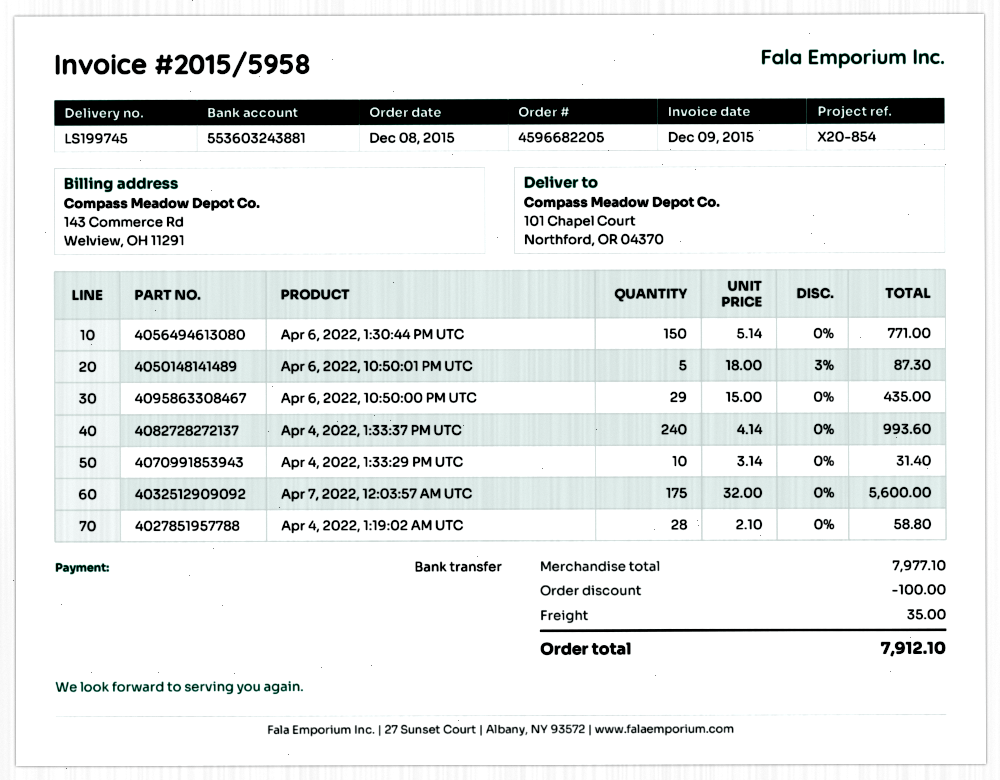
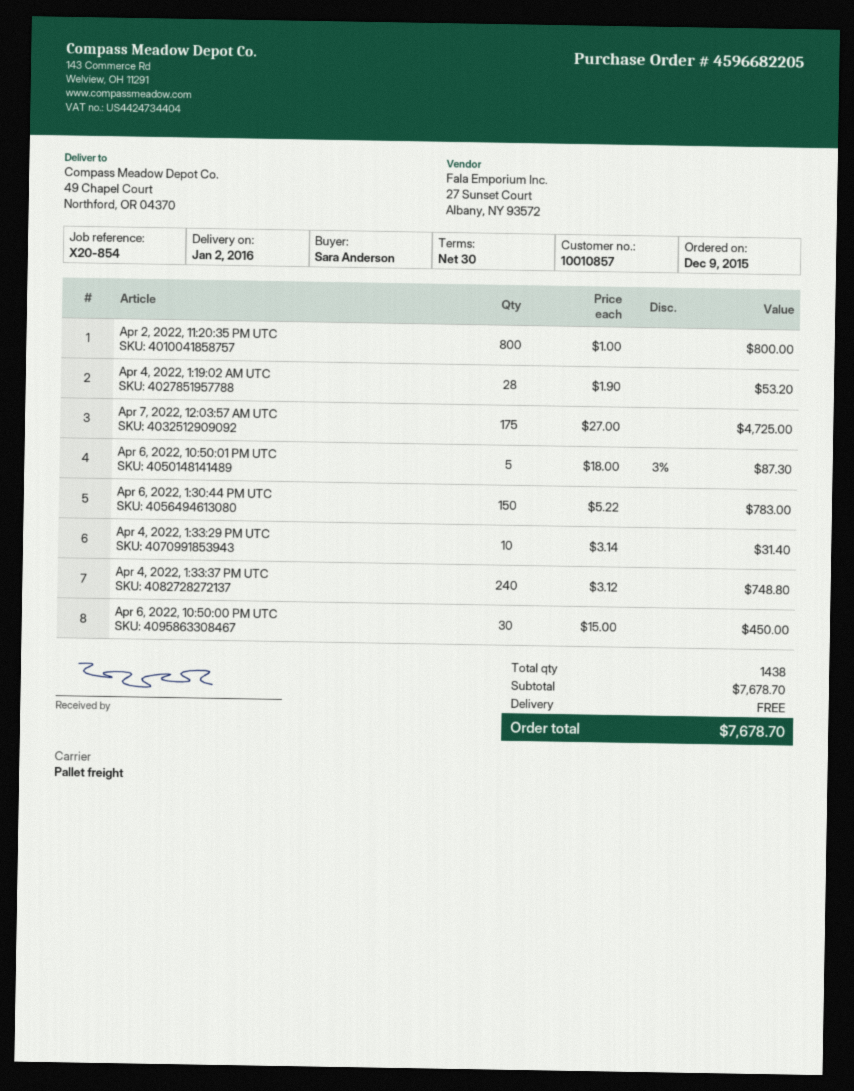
order date: 2015-12-08 -> 2015-12-09
ship to: 101 Chapel Court, Northford, OR 04370 -> 49 Chapel Court, Northford, OR 04370
Apr 6, 2022, 1:30:44 PM UTC: 150 x 5.14 = 771.00 -> 150 x 5.22 = 783.00
Apr 6, 2022, 10:50:00 PM UTC: 29 x 15.00 = 435.00 -> 30 x 15.00 = 450.00
Apr 4, 2022, 1:33:37 PM UTC: 240 x 4.14 = 993.60 -> 240 x 3.12 = 748.80
Apr 7, 2022, 12:03:57 AM UTC: 175 x 32.00 = 5600.00 -> 175 x 27.00 = 4725.00
Apr 4, 2022, 1:19:02 AM UTC: 28 x 2.10 = 58.80 -> 28 x 1.90 = 53.20
Apr 2, 2022, 11:20:35 PM UTC: none -> 800 x 1.00 = 800.00
subtotal: 7977.10 -> 7678.70
discount: 100.00 -> none
shipping: 35.00 -> 0.00
total: 7912.10 -> 7678.70

